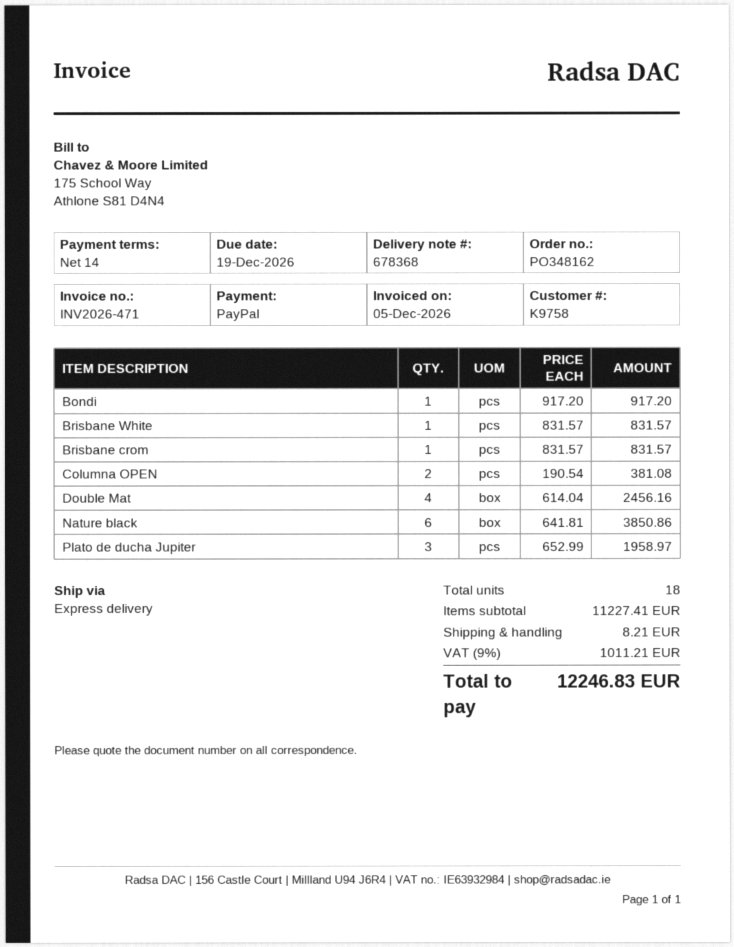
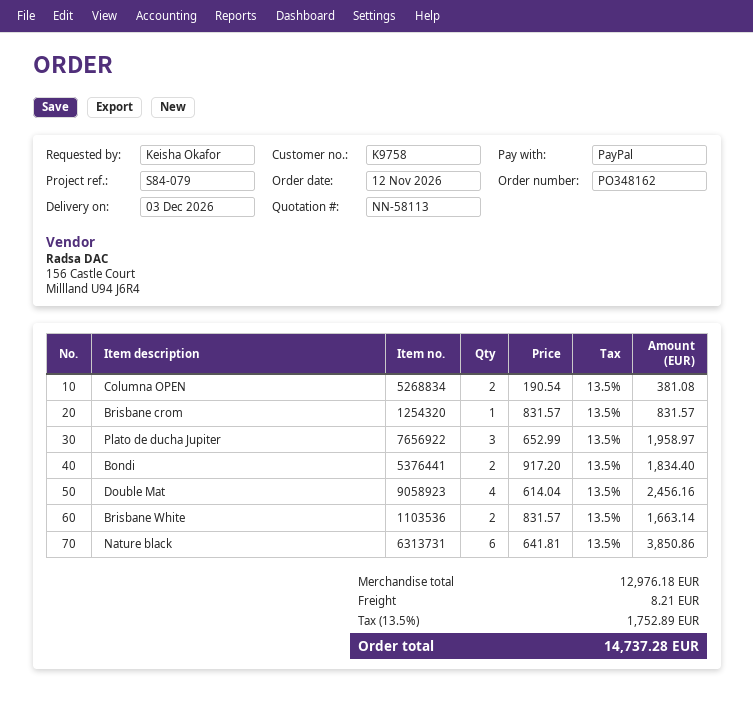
Bondi: 1 x 917.20 = 917.20 -> 2 x 917.20 = 1834.40
Brisbane White: 1 x 831.57 = 831.57 -> 2 x 831.57 = 1663.14
subtotal: 11227.41 -> 12976.18
tax: 9% = 1011.21 -> 13.5% = 1752.89
total: 12246.83 -> 14737.28

